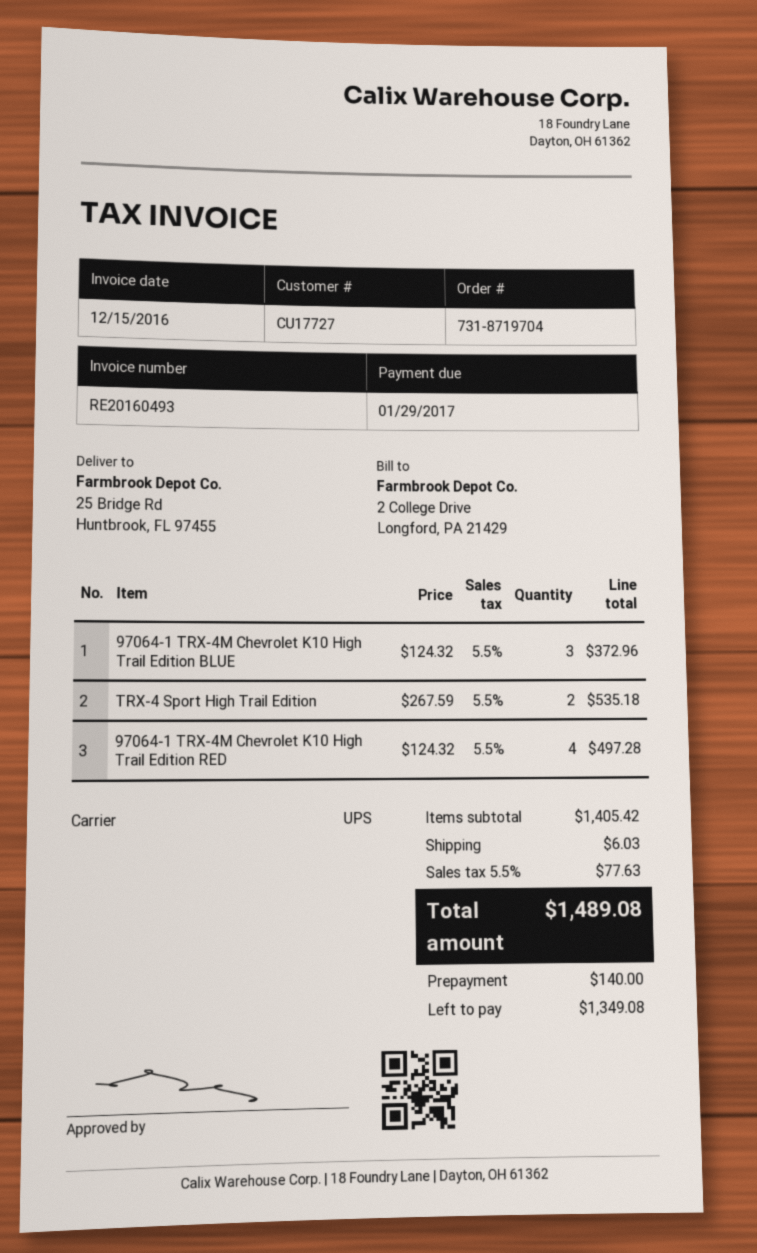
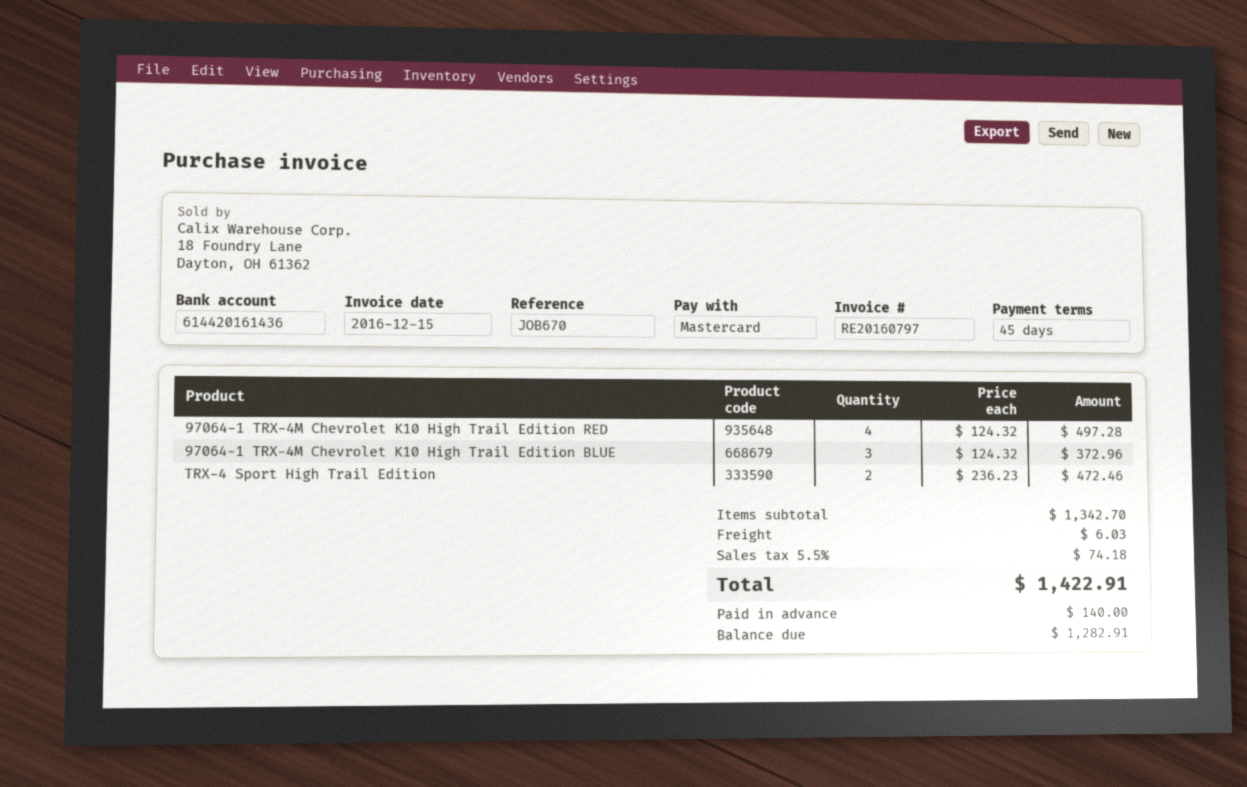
invoice number: RE20160493 -> RE20160797
TRX-4 Sport High Trail Edition: 2 x 267.59 = 535.18 -> 2 x 236.23 = 472.46
subtotal: 1405.42 -> 1342.70
tax: 5.5% = 77.63 -> 5.5% = 74.18
total: 1489.08 -> 1422.91
balance: 1349.08 -> 1282.91

